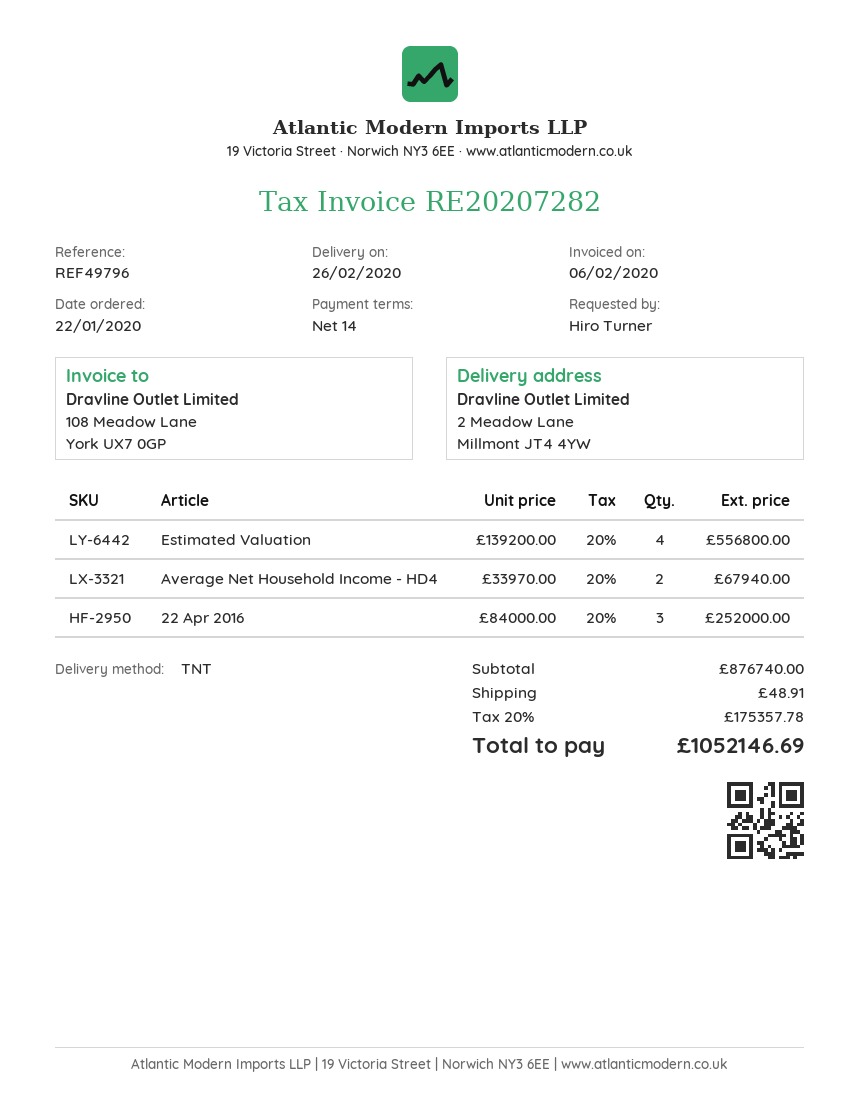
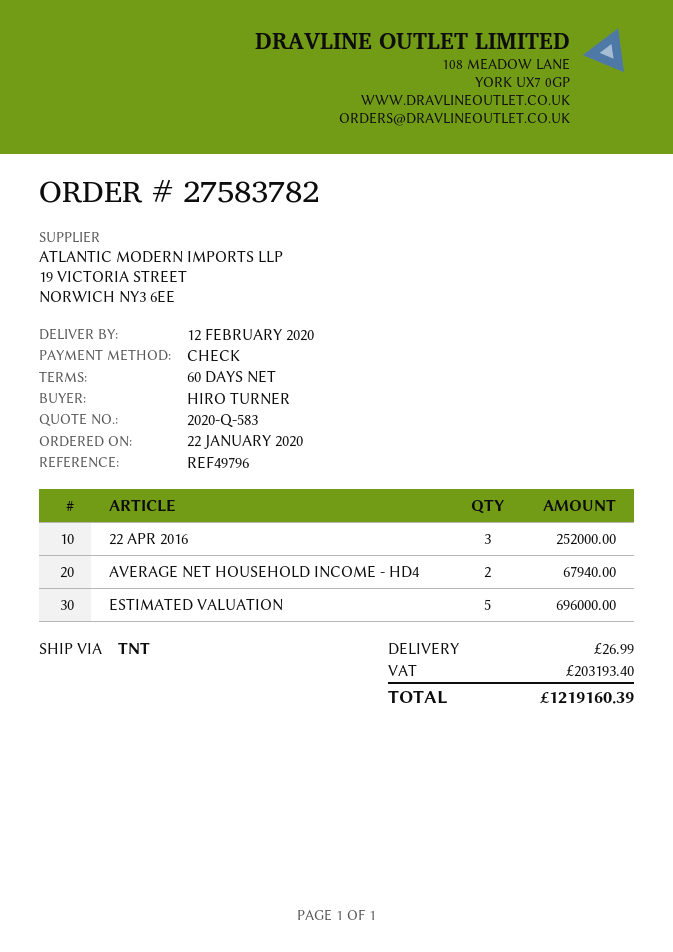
delivery date: 2020-02-26 -> 2020-02-12
payment terms: 14 days -> 60 days
Estimated Valuation: 4 for 556800.00 -> 5 for 696000.00
shipping: 48.91 -> 26.99
tax: 175357.78 -> 203193.40
total: 1052146.69 -> 1219160.39

